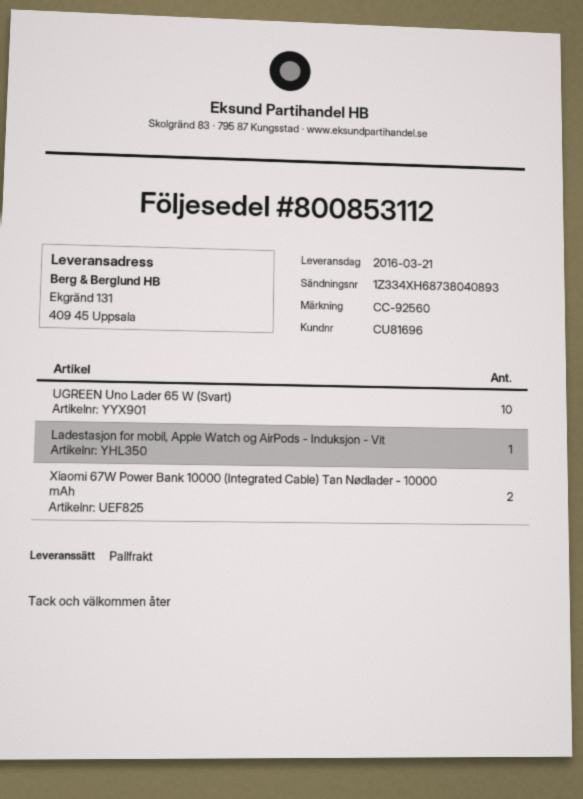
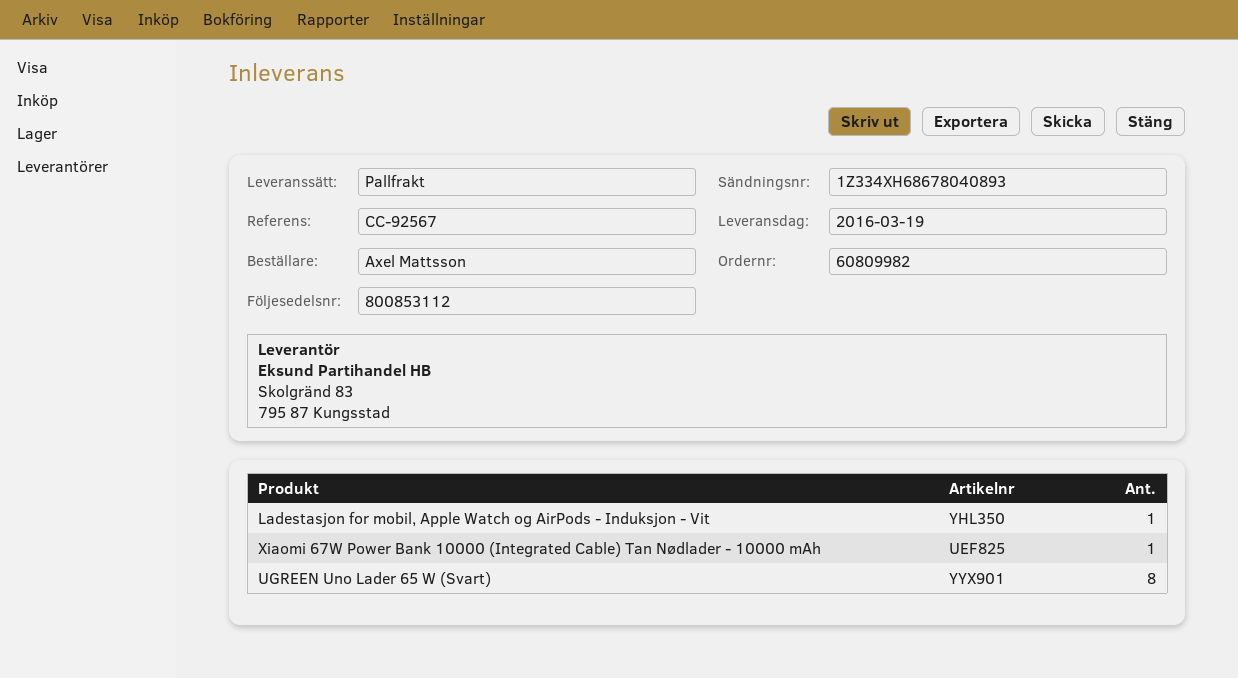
delivery date: 2016-03-21 -> 2016-03-19
reference: CC-92560 -> CC-92567
tracking number: 1Z334XH68738040893 -> 1Z334XH68678040893
UGREEN Uno Lader 65 W (Svart): 10 -> 8
Xiaomi 67W Power Bank 10000 (Integrated Cable) Tan Nødlader - 10000 mAh: 2 -> 1

